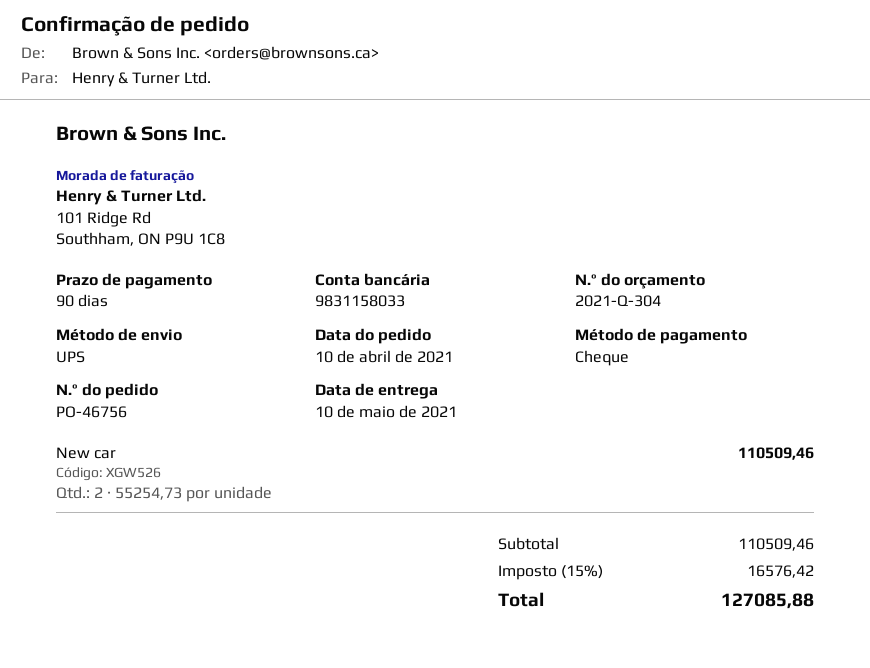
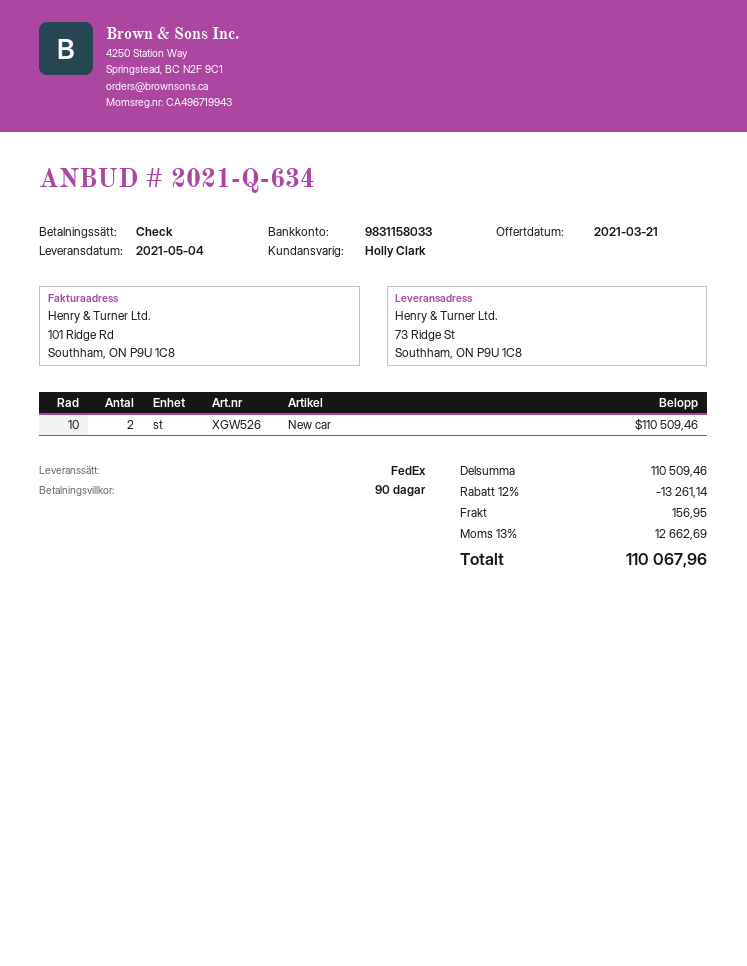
quote number: 2021-Q-304 -> 2021-Q-634
delivery date: 2021-05-10 -> 2021-05-04
shipping method: UPS -> FedEx
discount: none -> 12% = 13261.14
shipping: none -> 156.95
tax: 15% = 16576.42 -> 13% = 12662.69
total: 127085.88 -> 110067.96

